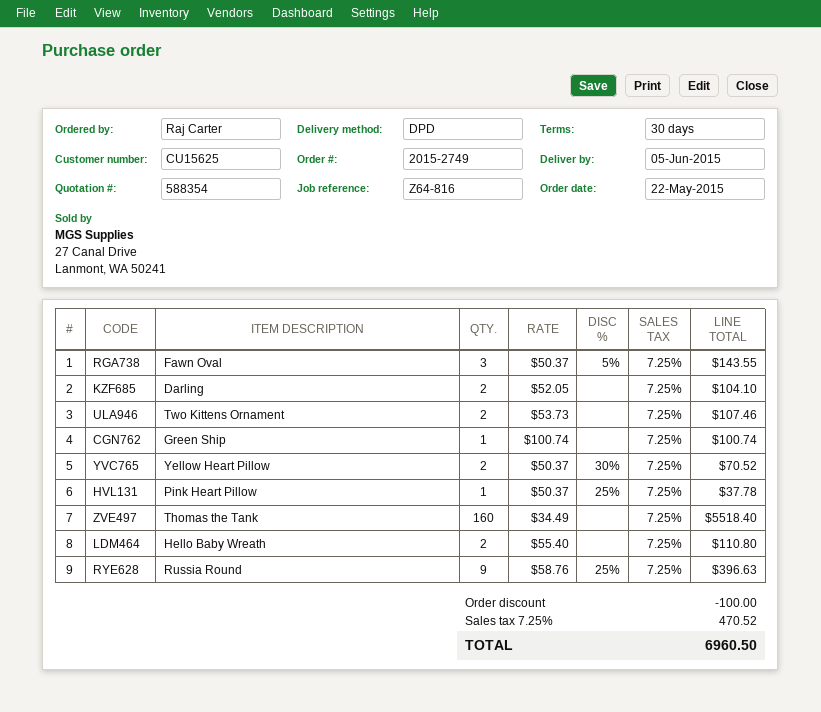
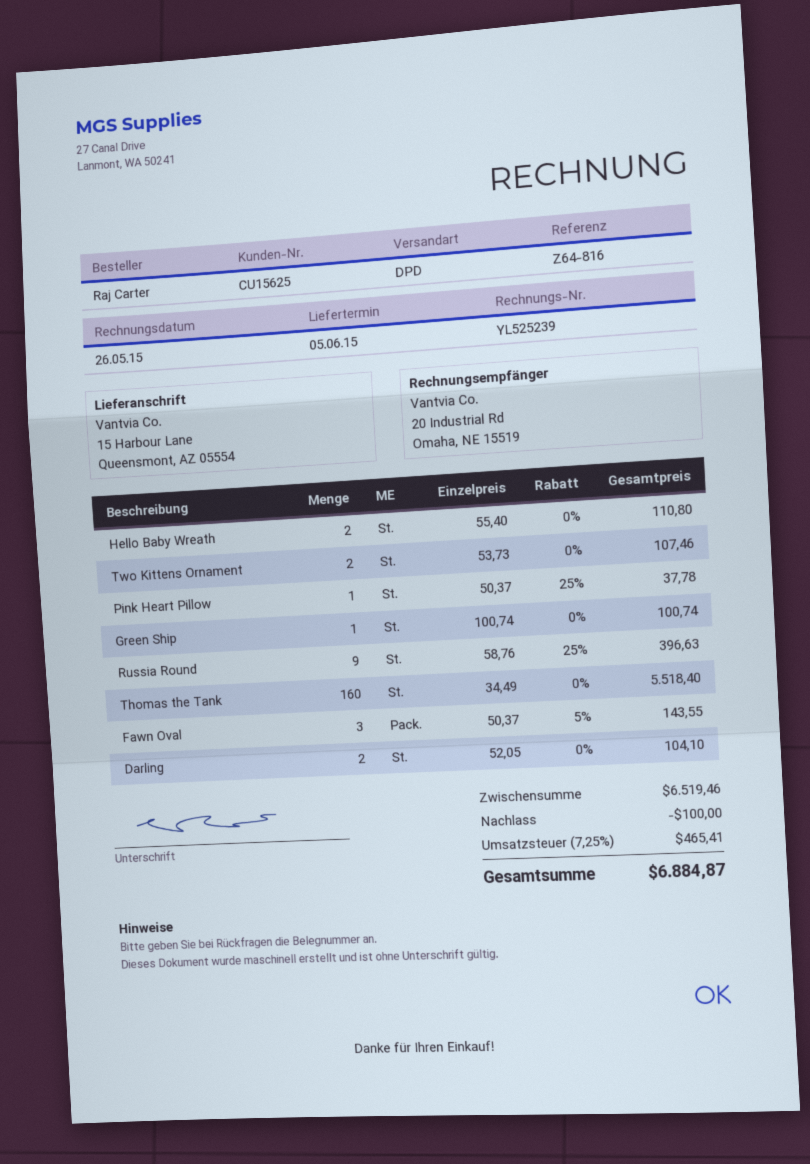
Yellow Heart Pillow: 2 x 50.37 - 30% = 70.52 -> none
tax: 7.25% = 470.52 -> 7.25% = 465.41
total: 6960.50 -> 6884.87

